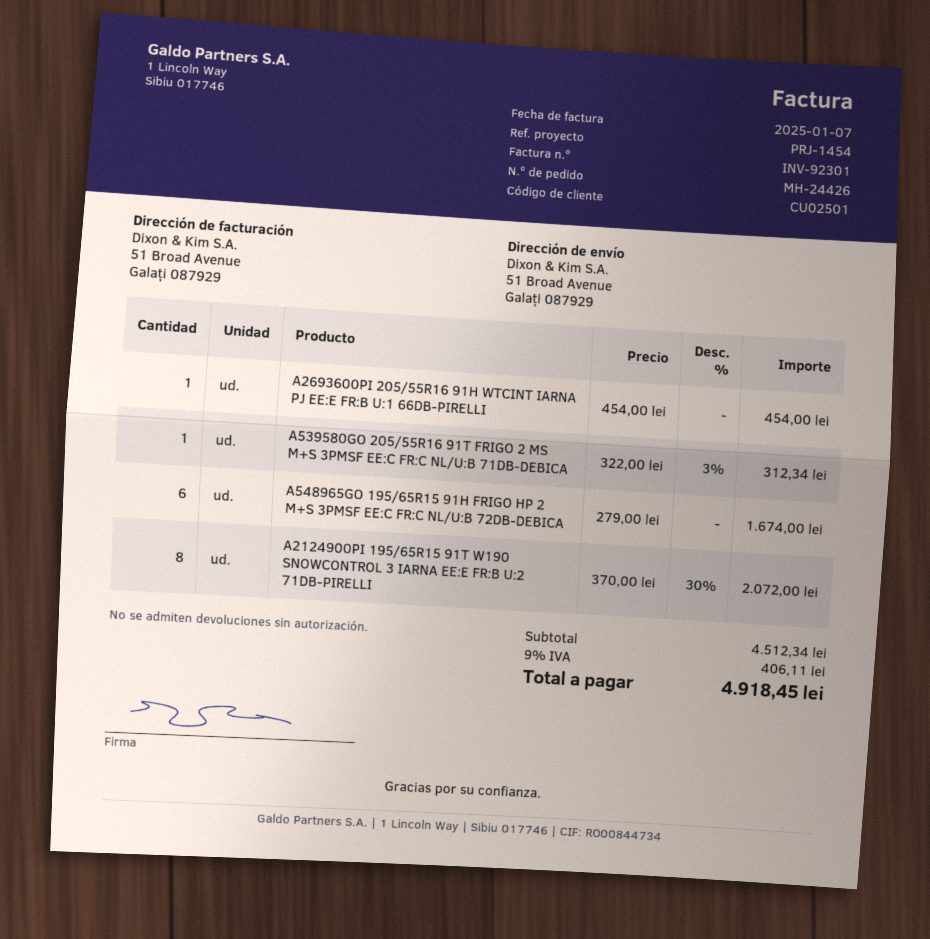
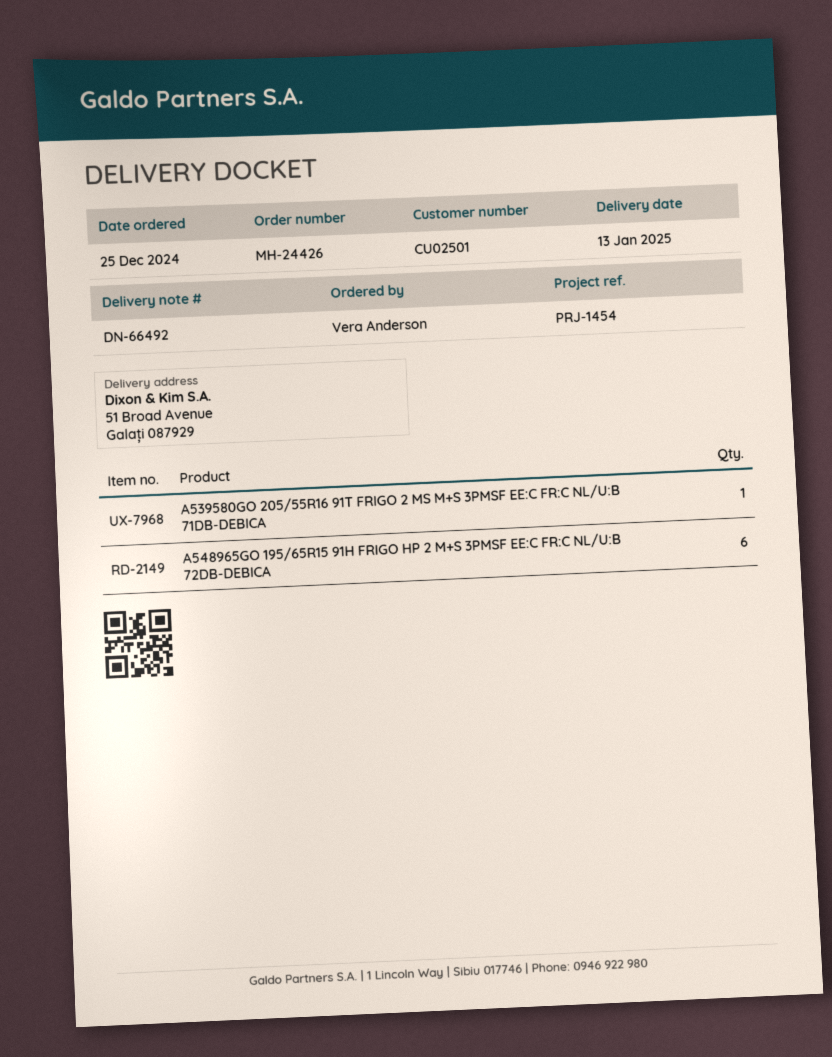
A2693600PI 205/55R16 91H WTCINT IARNA PJ EE:E FR:B U:1 66DB-PIRELLI: 1 -> none
A2124900PI 195/65R15 91T W190 SNOWCONTROL 3 IARNA EE:E FR:B U:2 71DB-PIRELLI: 8 -> none

